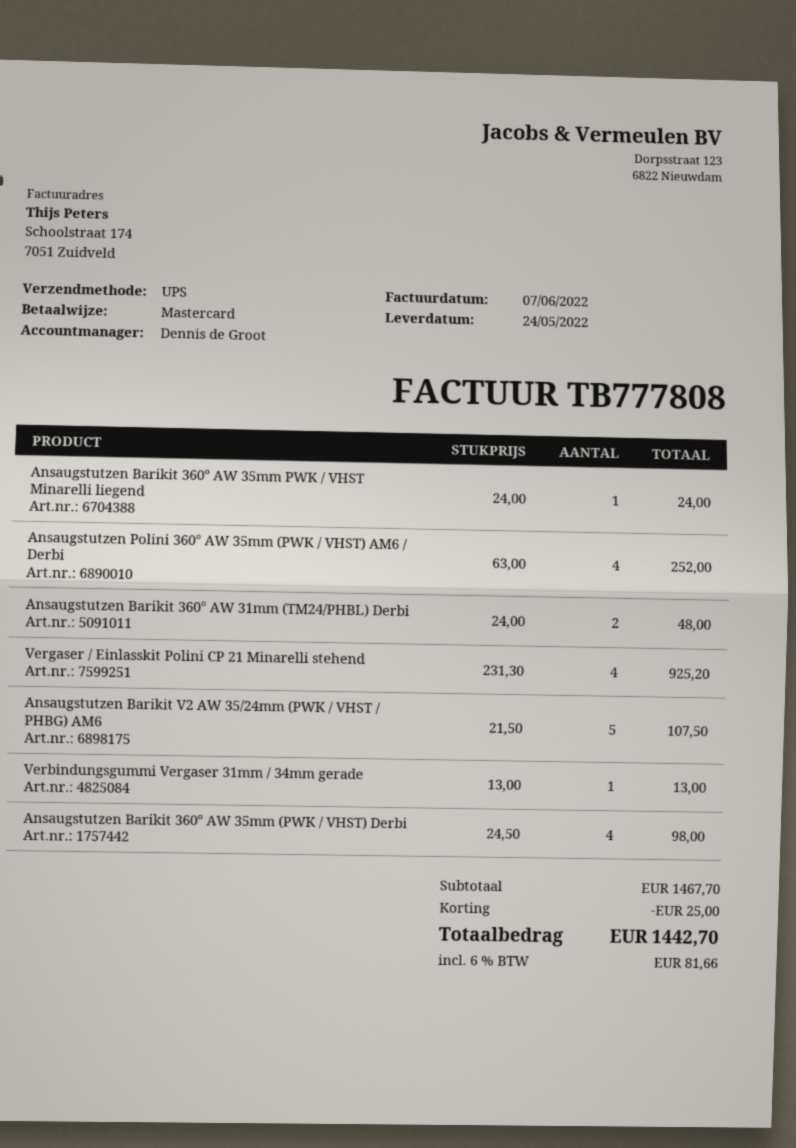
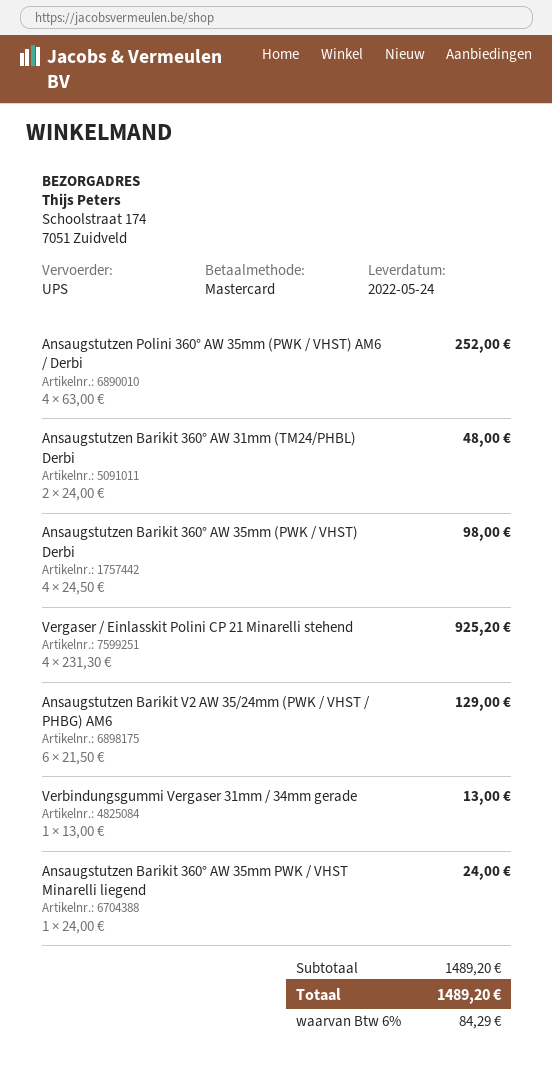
Ansaugstutzen Barikit V2 AW 35/24mm (PWK / VHST / PHBG) AM6: 5 x 21.50 = 107.50 -> 6 x 21.50 = 129.00
subtotal: 1467.70 -> 1489.20
discount: 25.00 -> none
tax: 6% = 81.66 -> 6% = 84.29
total: 1442.70 -> 1489.20

